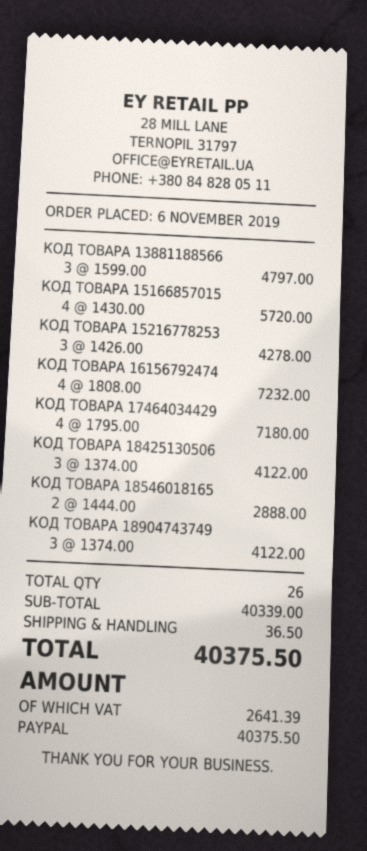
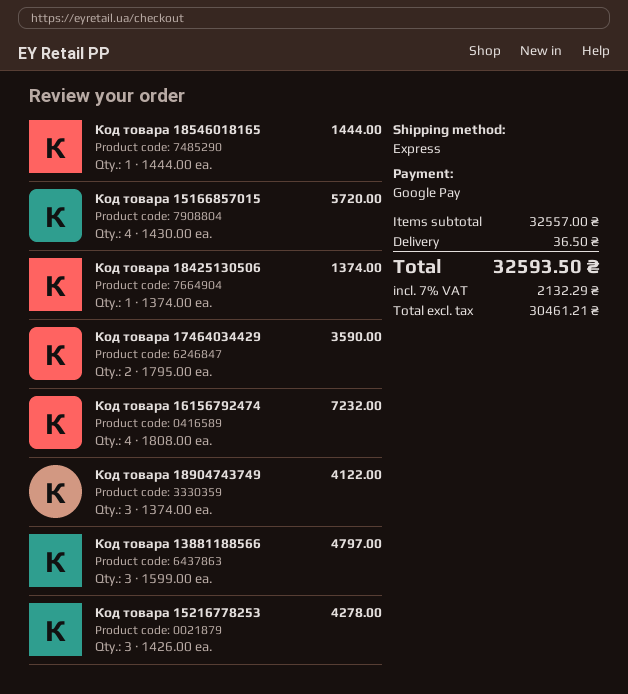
payment method: PayPal -> Google Pay
КОД ТОВАРА 17464034429: 4 x 1795.00 = 7180.00 -> 2 x 1795.00 = 3590.00
КОД ТОВАРА 18425130506: 3 x 1374.00 = 4122.00 -> 1 x 1374.00 = 1374.00
КОД ТОВАРА 18546018165: 2 x 1444.00 = 2888.00 -> 1 x 1444.00 = 1444.00
subtotal: 40339.00 -> 32557.00
tax: 2641.39 -> 2132.29
total: 40375.50 -> 32593.50

